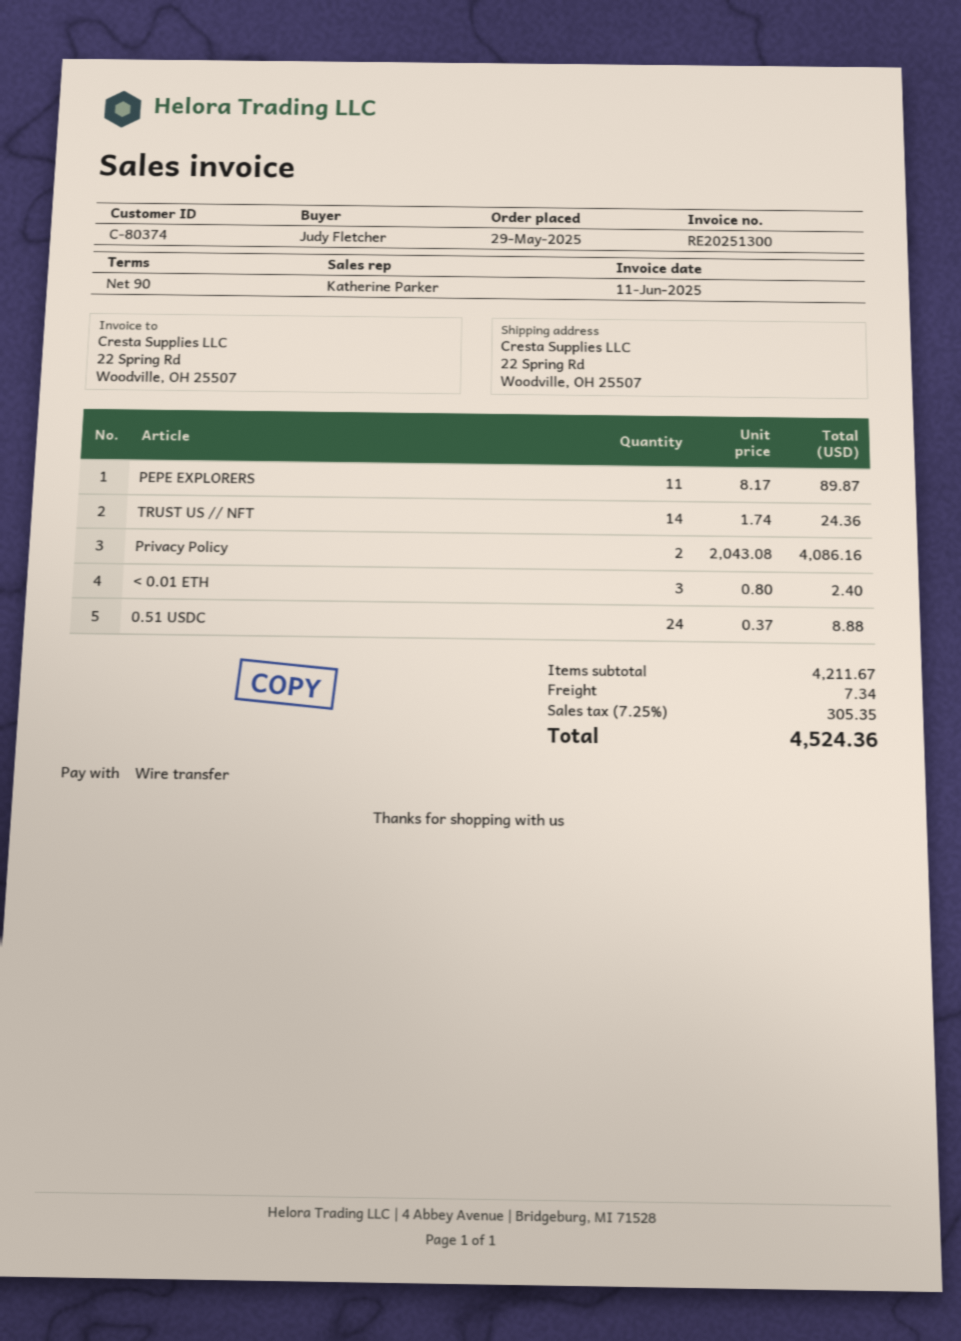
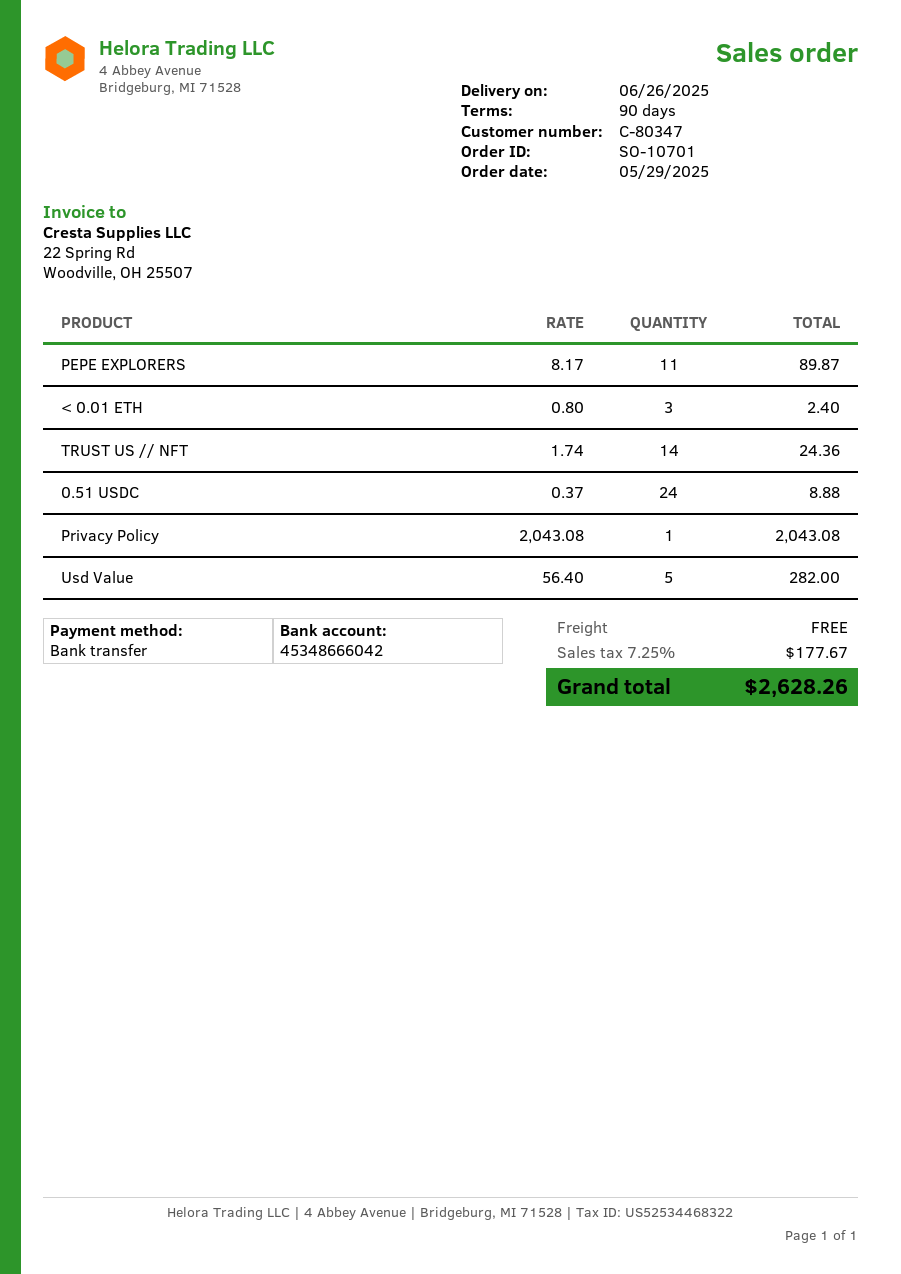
customer number: C-80374 -> C-80347
Privacy Policy: 2 x 2043.08 = 4086.16 -> 1 x 2043.08 = 2043.08
Usd Value: none -> 5 x 56.40 = 282.00
shipping: 7.34 -> 0.00
tax: 7.25% = 305.35 -> 7.25% = 177.67
total: 4524.36 -> 2628.26

